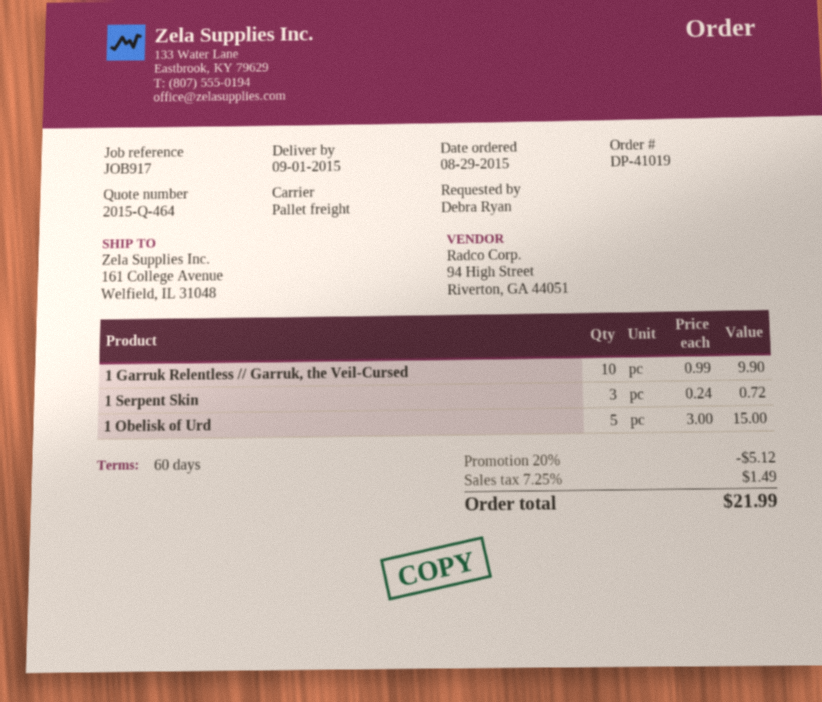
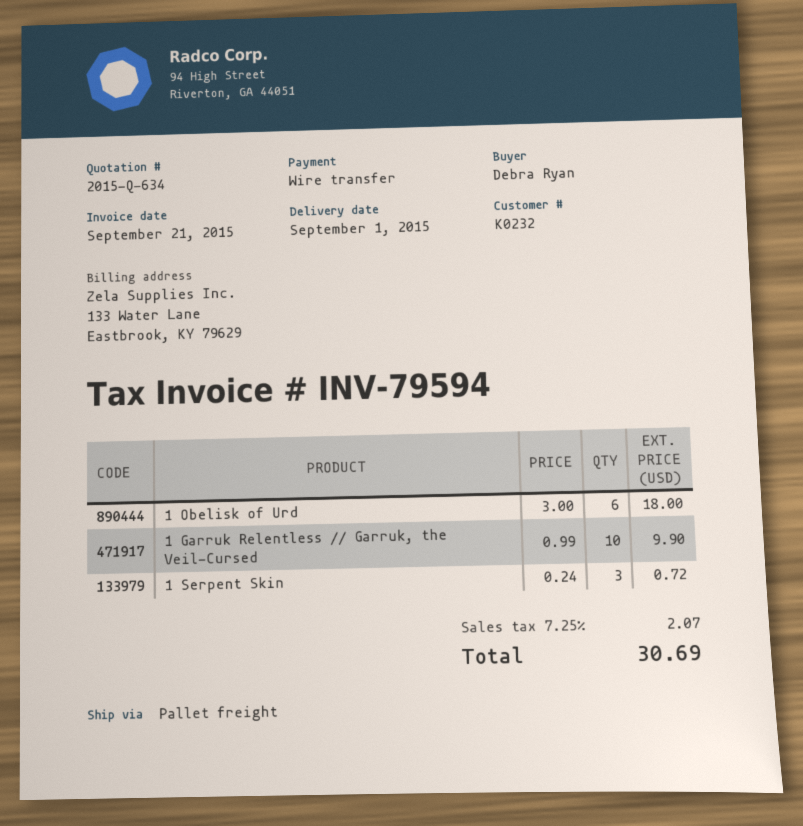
quote number: 2015-Q-464 -> 2015-Q-634
1 Obelisk of Urd: 5 x 3.00 = 15.00 -> 6 x 3.00 = 18.00
discount: 20% = 5.12 -> none
tax: 7.25% = 1.49 -> 7.25% = 2.07
total: 21.99 -> 30.69

